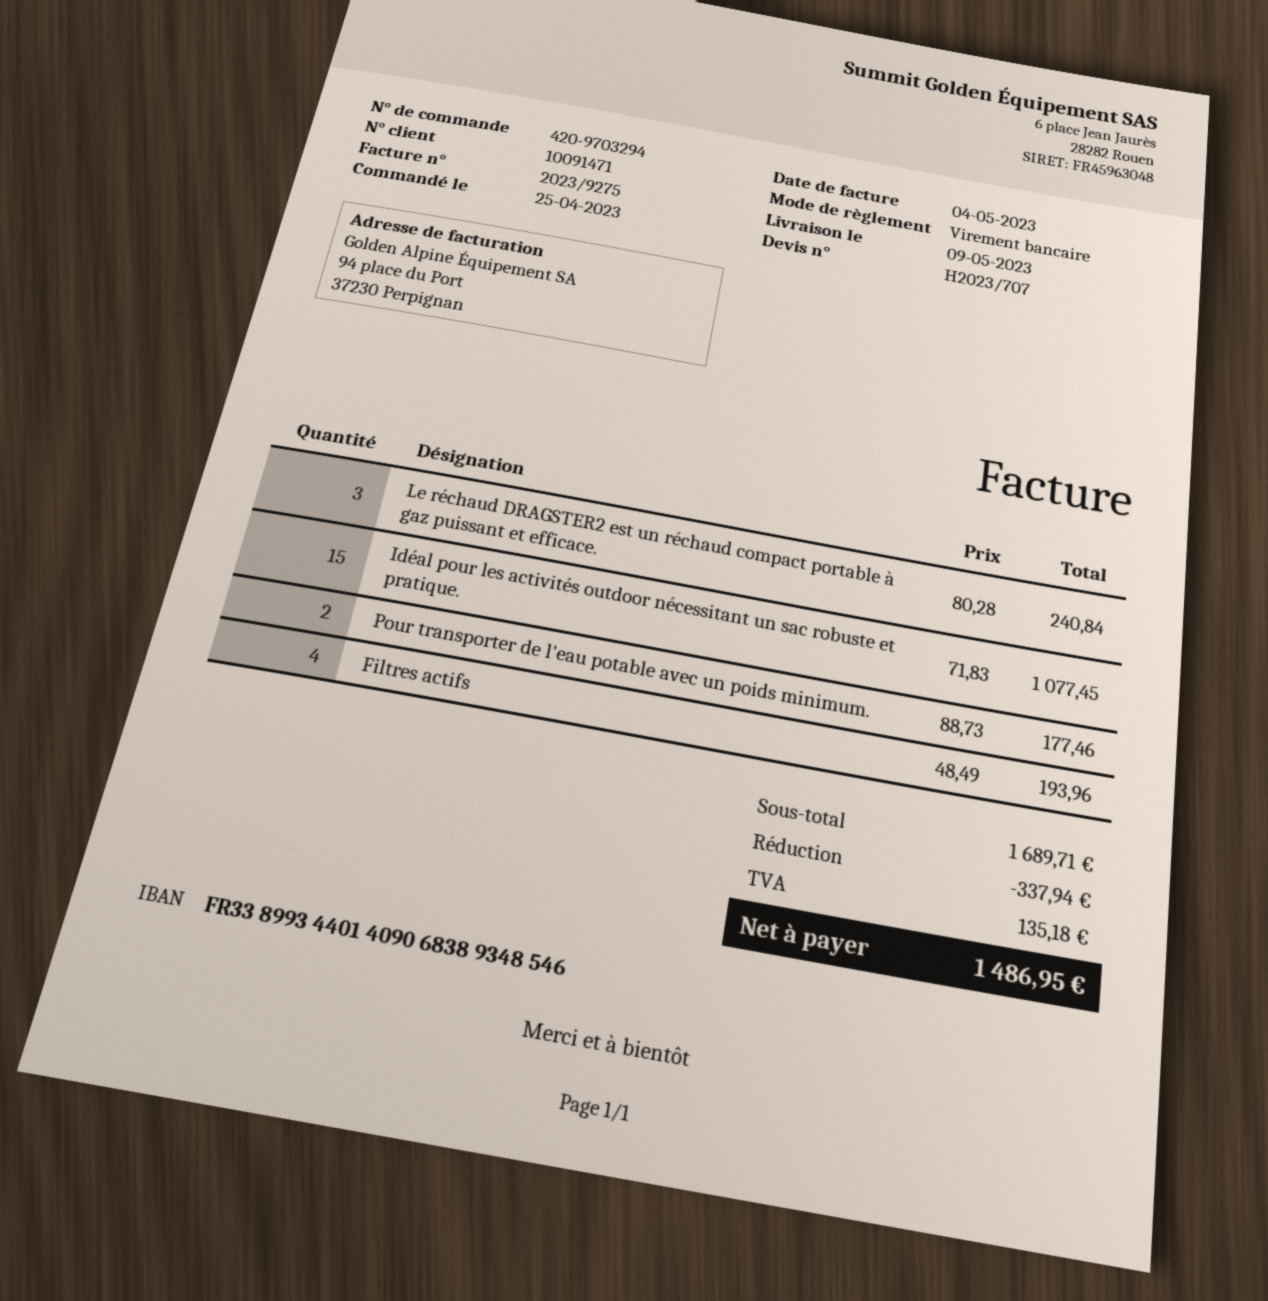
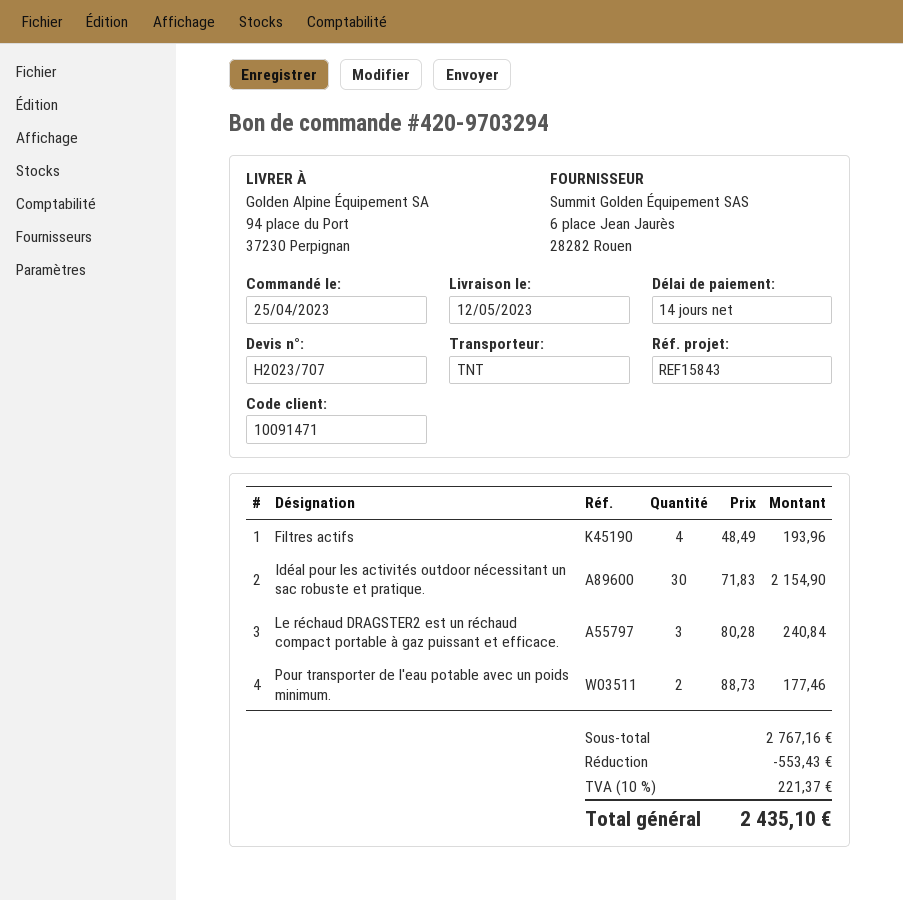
delivery date: 2023-05-09 -> 2023-05-12
Idéal pour les activités outdoor nécessitant un sac robuste et pratique.: 15 x 71.83 = 1077.45 -> 30 x 71.83 = 2154.90
subtotal: 1689.71 -> 2767.16
discount: 337.94 -> 553.43
tax: 135.18 -> 221.37
total: 1486.95 -> 2435.10

